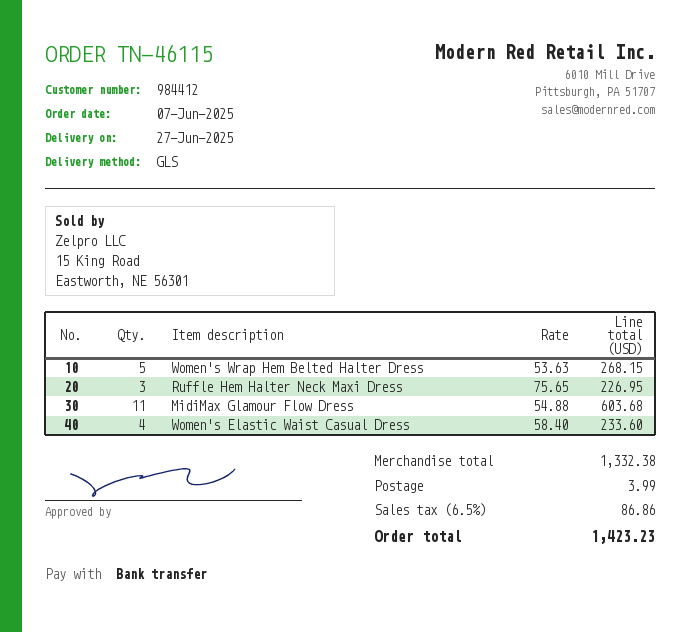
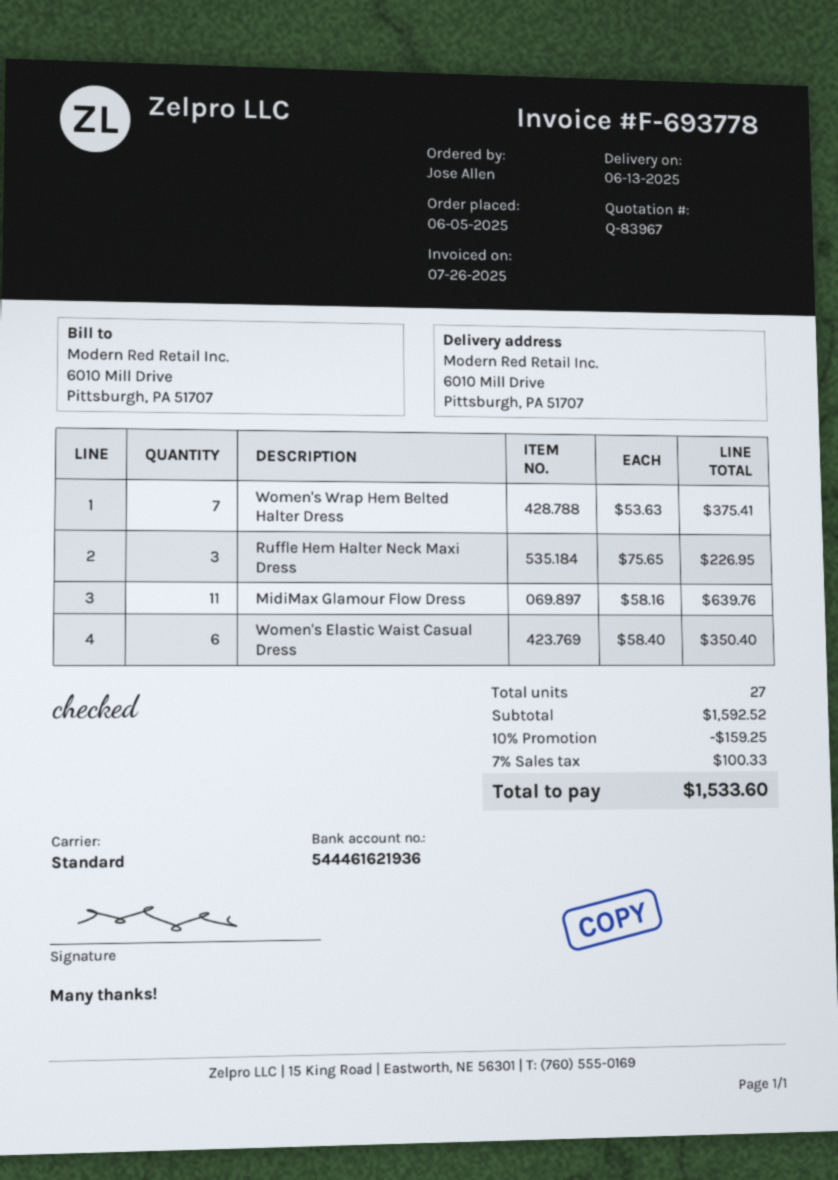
order date: 2025-06-07 -> 2025-06-05
delivery date: 2025-06-27 -> 2025-06-13
shipping method: GLS -> standard
Women's Wrap Hem Belted Halter Dress: 5 x 53.63 = 268.15 -> 7 x 53.63 = 375.41
MidiMax Glamour Flow Dress: 11 x 54.88 = 603.68 -> 11 x 58.16 = 639.76
Women's Elastic Waist Casual Dress: 4 x 58.40 = 233.60 -> 6 x 58.40 = 350.40
subtotal: 1332.38 -> 1592.52
discount: none -> 10% = 159.25
shipping: 3.99 -> none
tax: 6.5% = 86.86 -> 7% = 100.33
total: 1423.23 -> 1533.60

